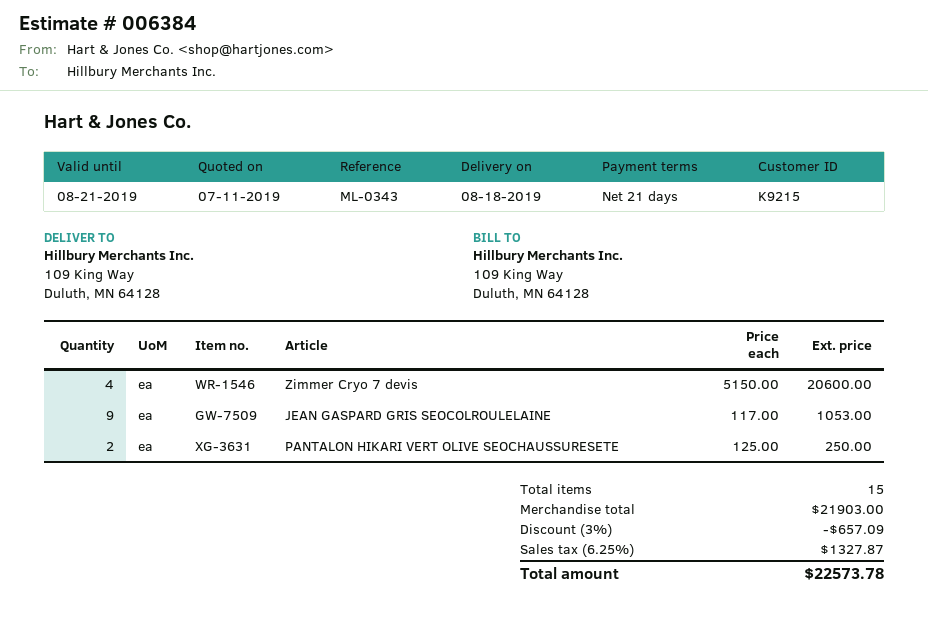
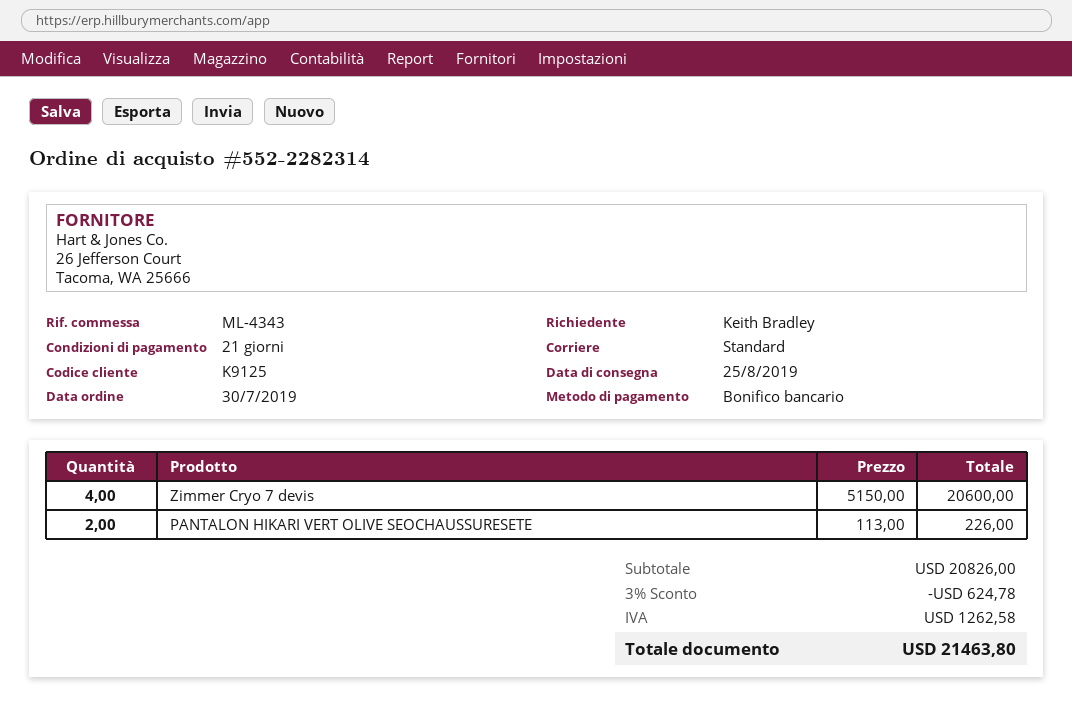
delivery date: 2019-08-18 -> 2019-08-25
customer number: K9215 -> K9125
reference: ML-0343 -> ML-4343
JEAN GASPARD GRIS SEOCOLROULELAINE: 9 x 117.00 = 1053.00 -> none
PANTALON HIKARI VERT OLIVE SEOCHAUSSURESETE: 2 x 125.00 = 250.00 -> 2 x 113.00 = 226.00
subtotal: 21903.00 -> 20826.00
discount: 3% = 657.09 -> 3% = 624.78
tax: 1327.87 -> 1262.58
total: 22573.78 -> 21463.80

